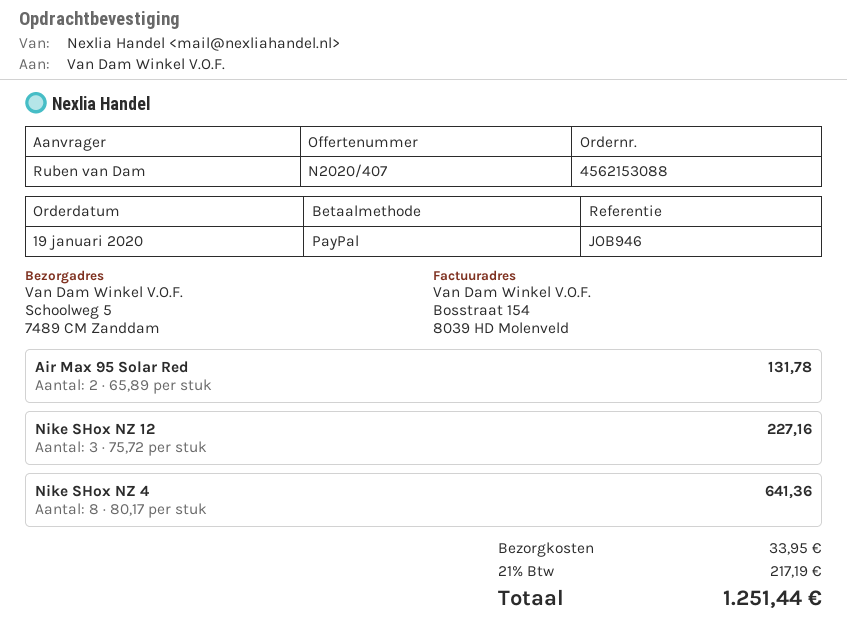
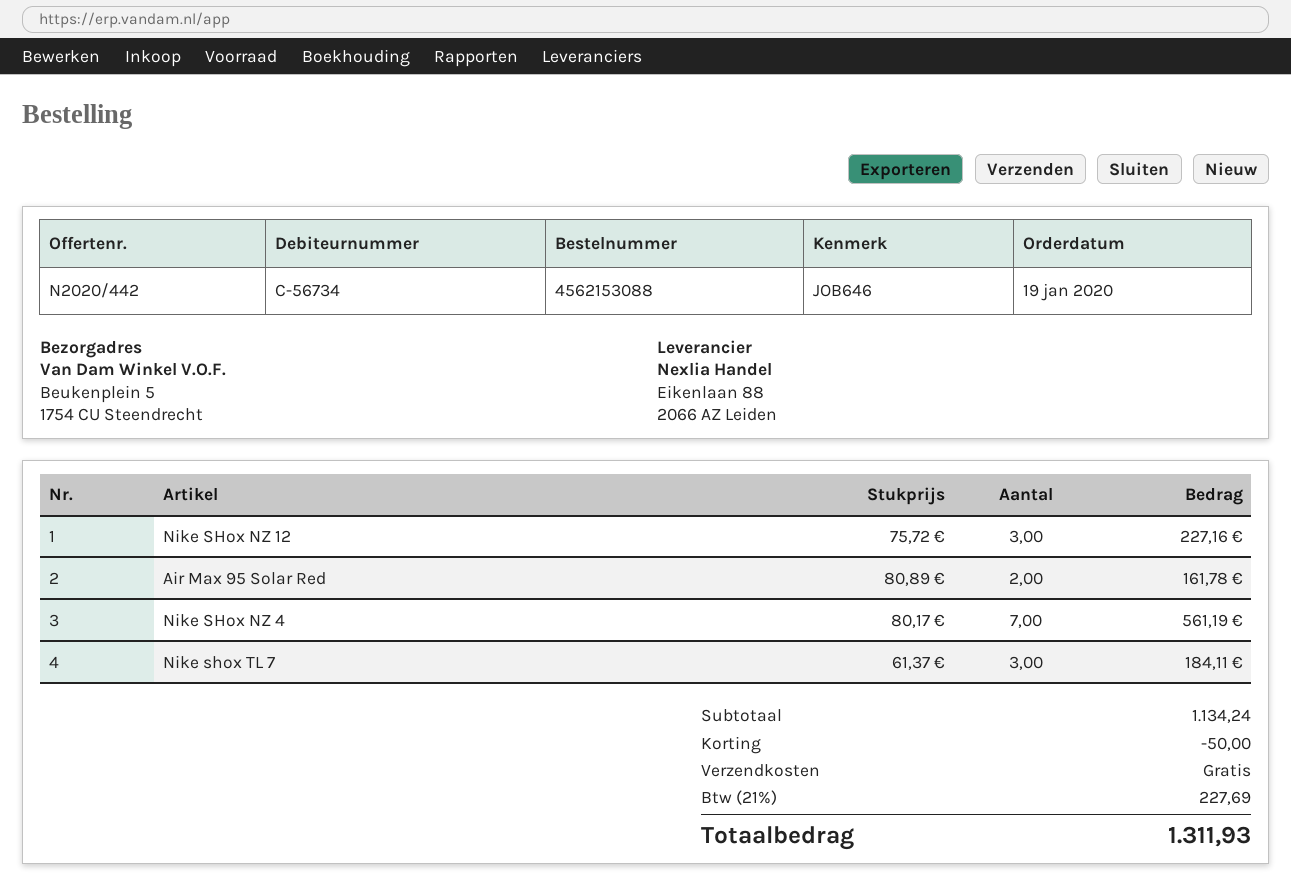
quote number: N2020/407 -> N2020/442
reference: JOB946 -> JOB646
ship to: Schoolweg 5, 7489 CM Zanddam -> Beukenplein 5, 1754 CU Steendrecht
Air Max 95 Solar Red: 2 x 65.89 = 131.78 -> 2 x 80.89 = 161.78
Nike SHox NZ 4: 8 x 80.17 = 641.36 -> 7 x 80.17 = 561.19
Nike shox TL 7: none -> 3 x 61.37 = 184.11
discount: none -> 50.00
shipping: 33.95 -> 0.00
tax: 21% = 217.19 -> 21% = 227.69
total: 1251.44 -> 1311.93

